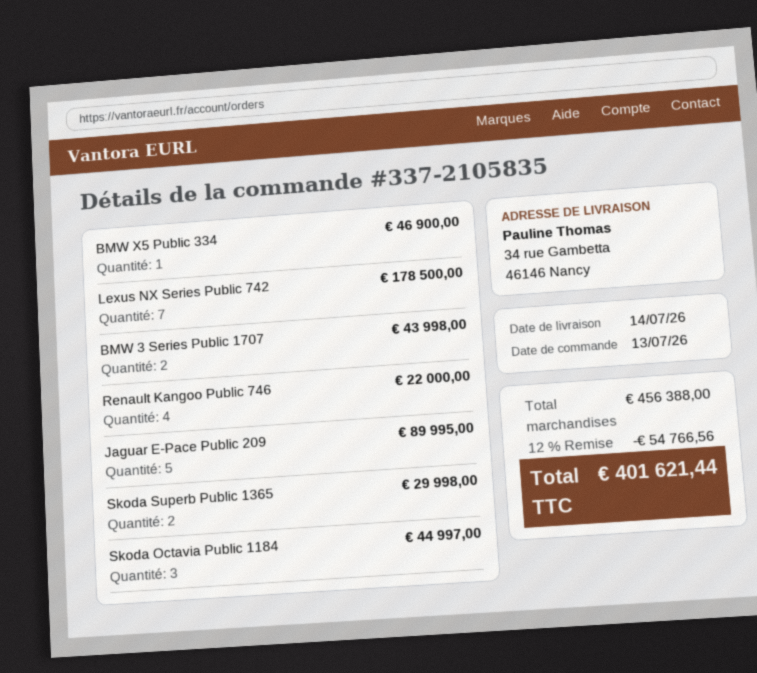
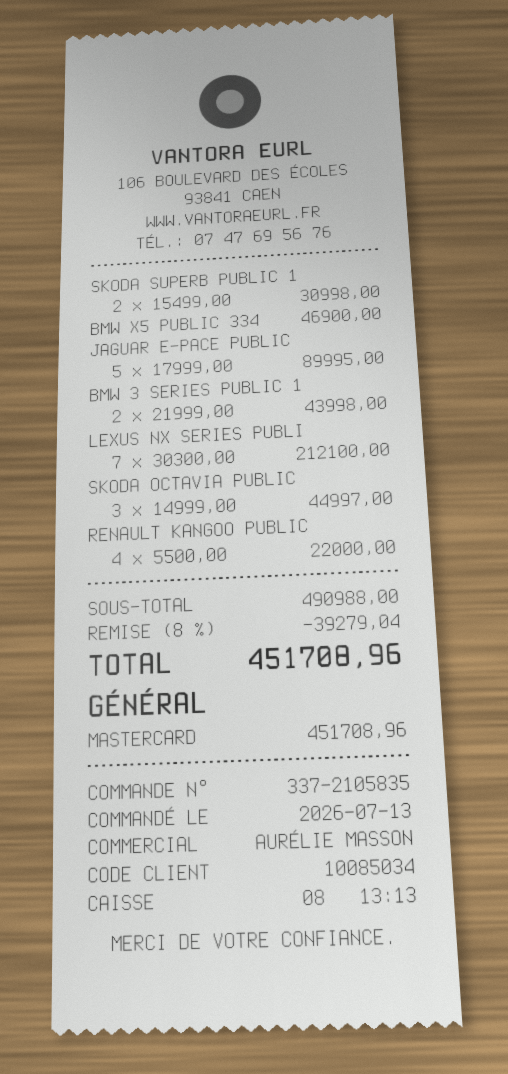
Lexus NX Series Public 742: 7 for 178500.00 -> 7 for 212100.00
Skoda Superb Public 1365: 2 for 29998.00 -> 2 for 30998.00
subtotal: 456388.00 -> 490988.00
discount: 12% = 54766.56 -> 8% = 39279.04
total: 401621.44 -> 451708.96

